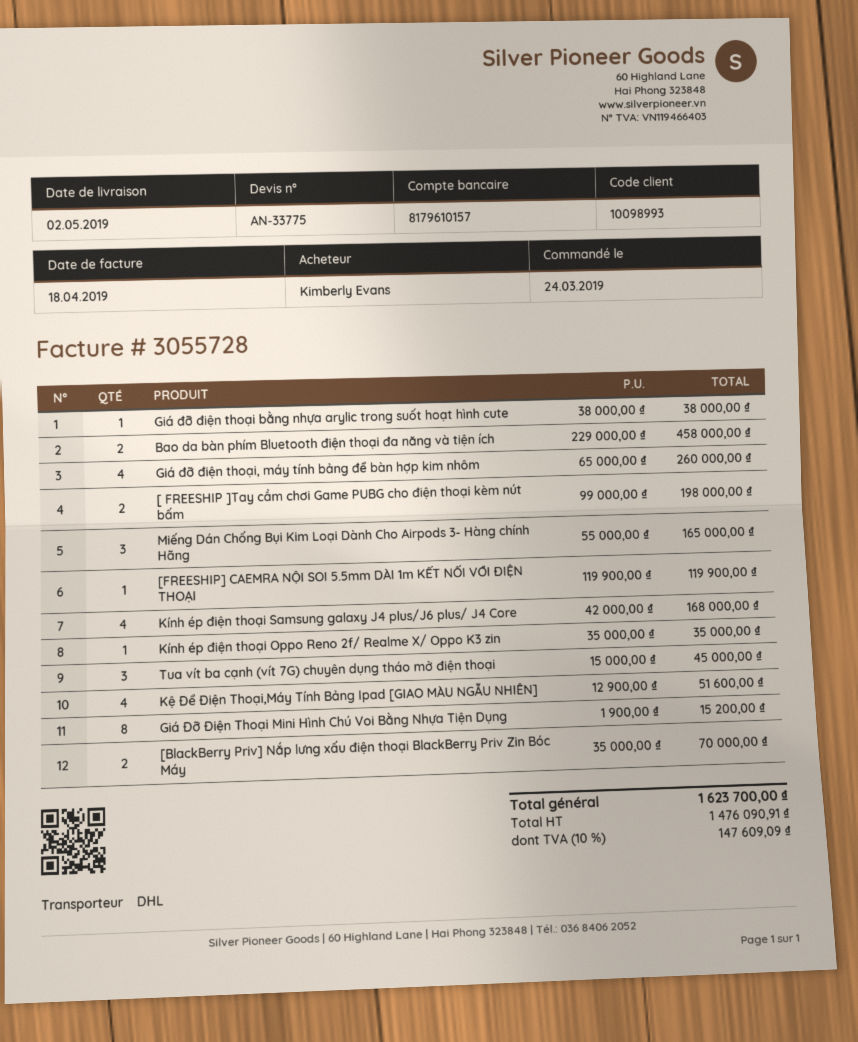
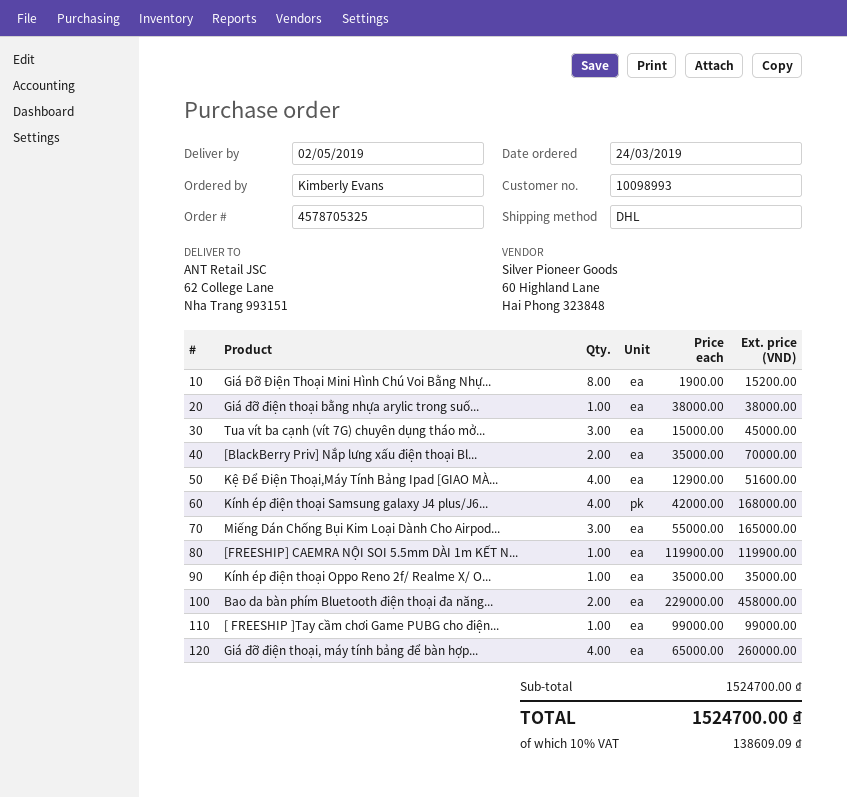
[ FREESHIP ]Tay cầm chơi Game PUBG cho điện thoại kèm nút bấm: 2 x 99000.00 = 198000.00 -> 1 x 99000.00 = 99000.00
tax: 10% = 147609.09 -> 10% = 138609.09
total: 1623700.00 -> 1524700.00

